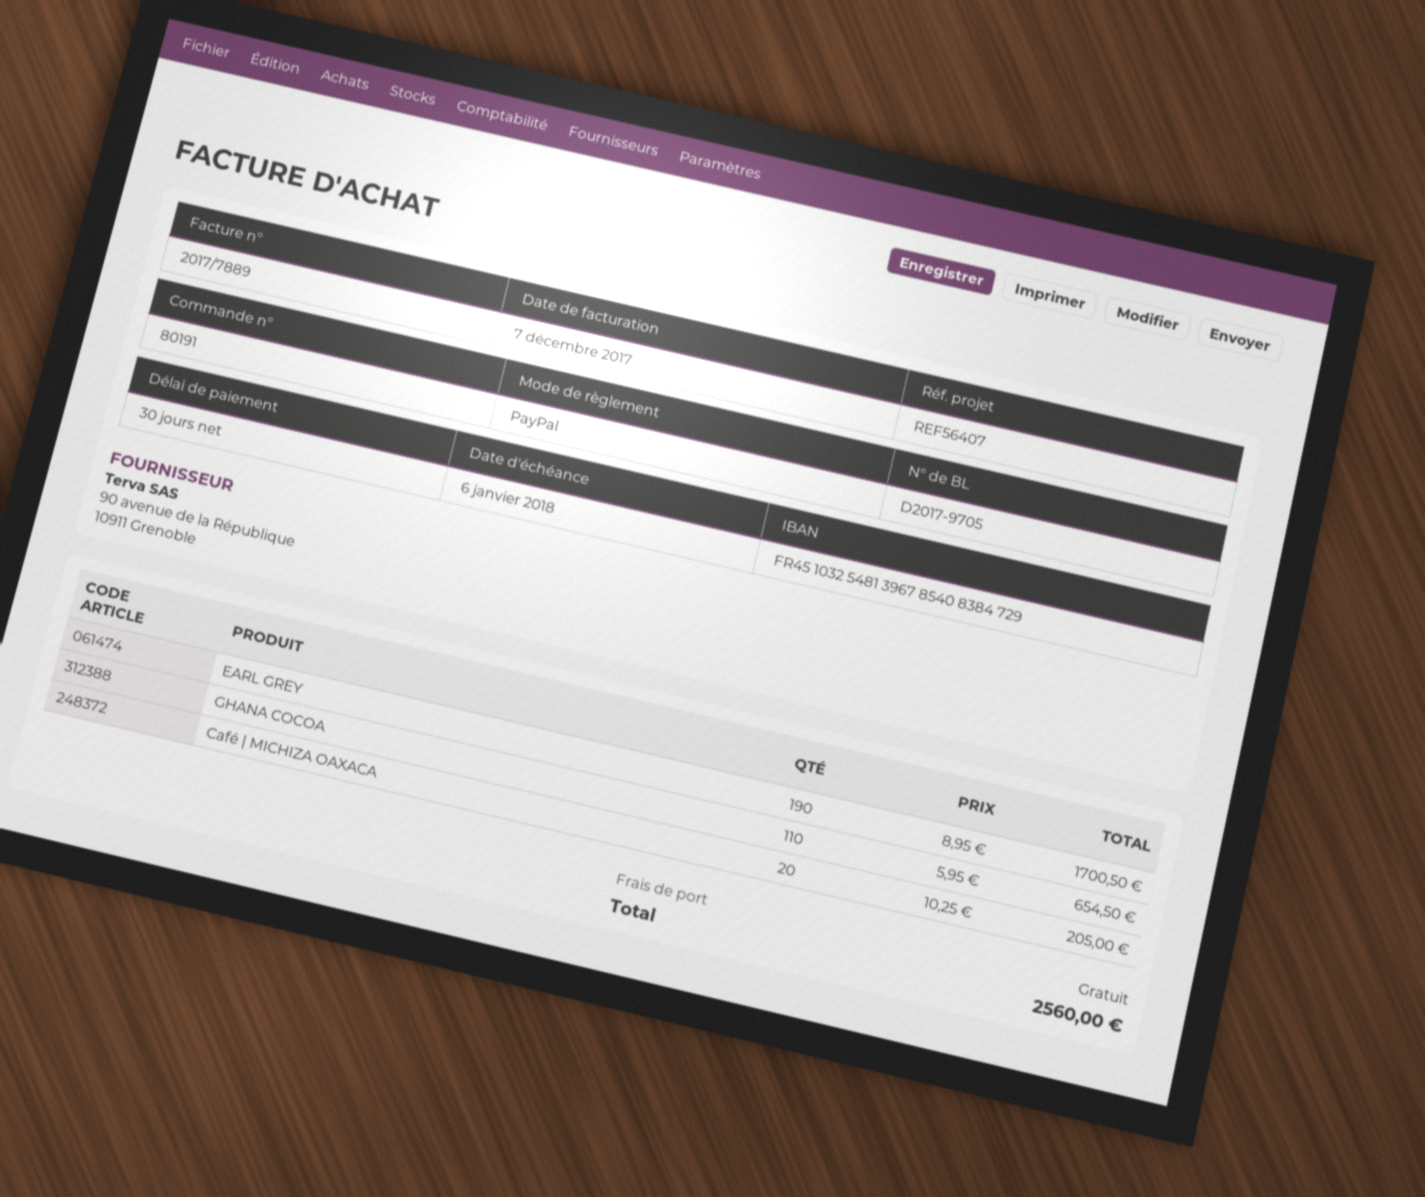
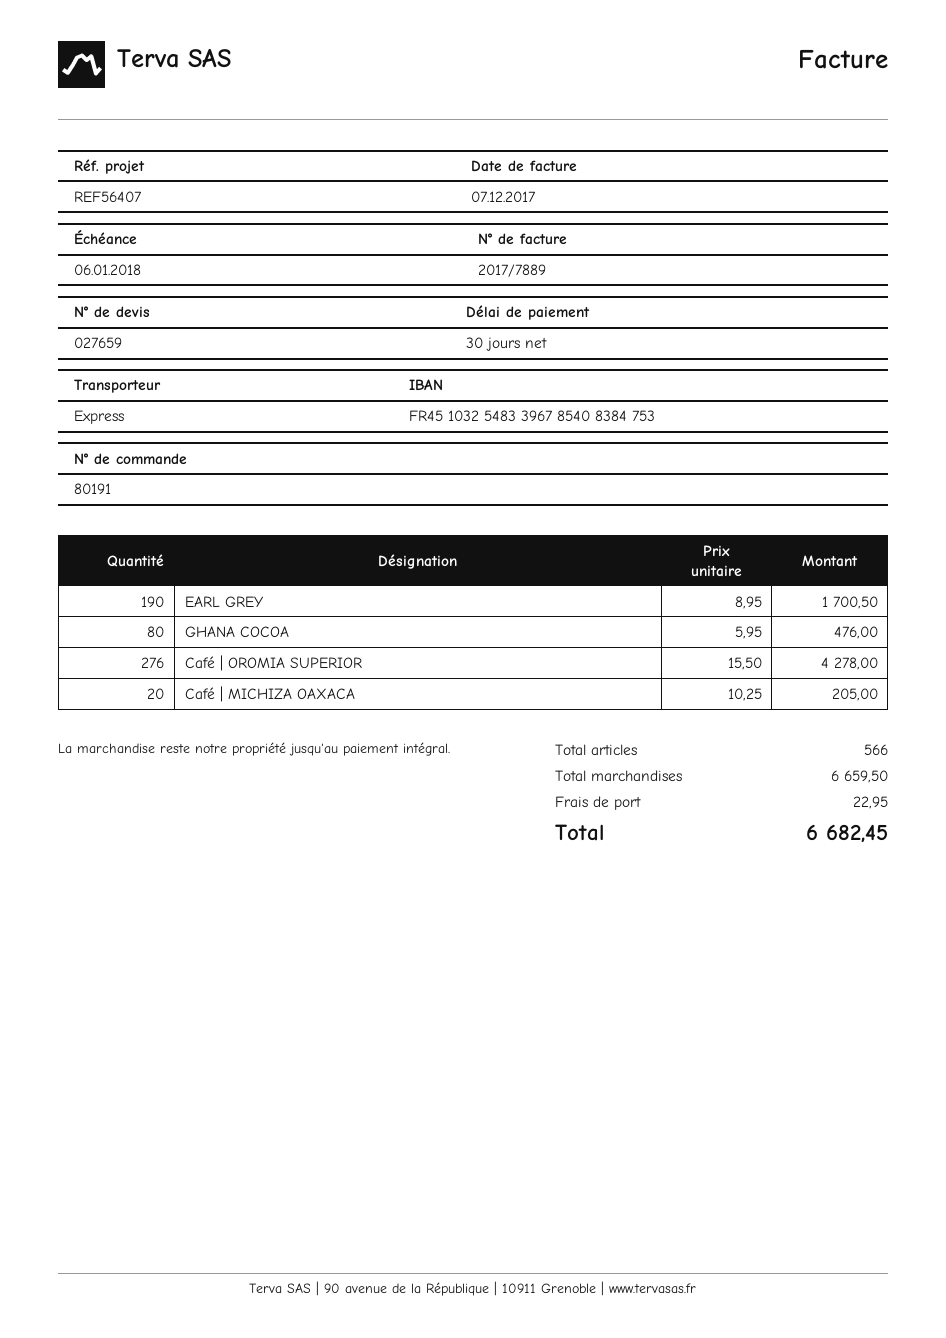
bank account: FR4510325481396785408384729 -> FR4510325483396785408384753
GHANA COCOA: 110 x 5.95 = 654.50 -> 80 x 5.95 = 476.00
Café | OROMIA SUPERIOR: none -> 276 x 15.50 = 4278.00
shipping: 0.00 -> 22.95
total: 2560.00 -> 6682.45

